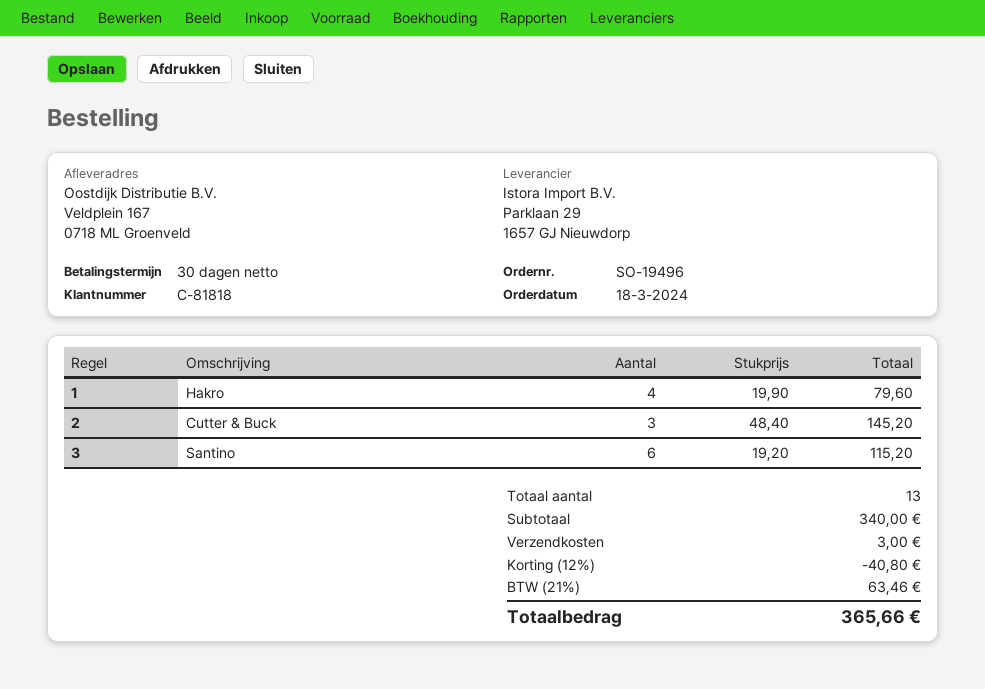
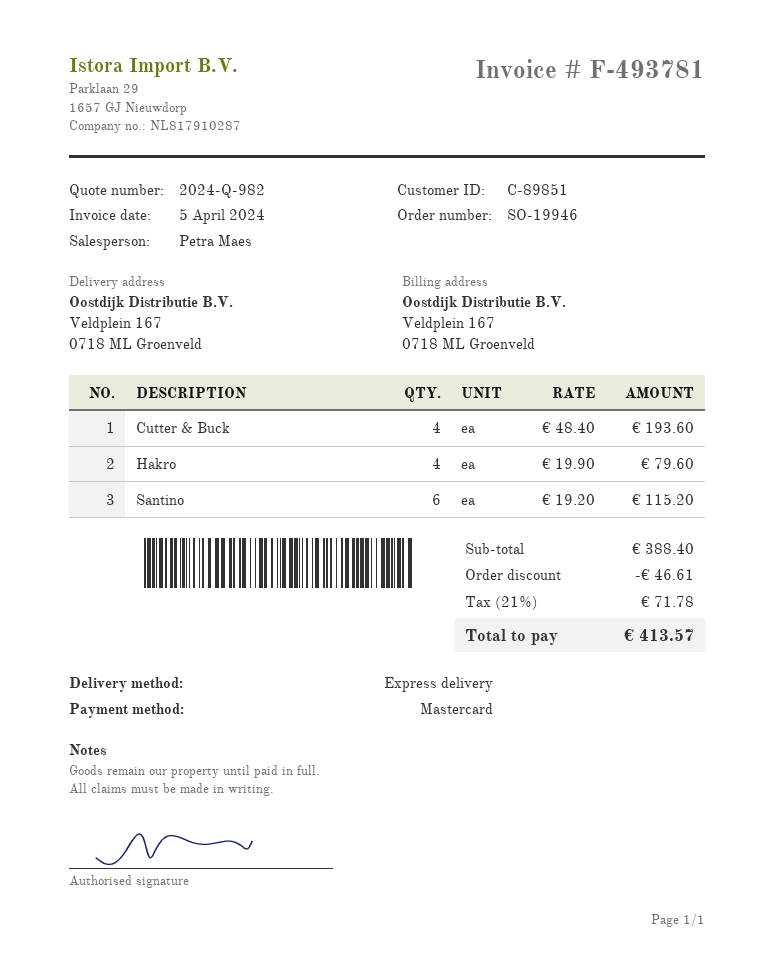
order number: SO-19496 -> SO-19946
customer number: C-81818 -> C-89851
Cutter & Buck: 3 x 48.40 = 145.20 -> 4 x 48.40 = 193.60
subtotal: 340.00 -> 388.40
discount: 40.80 -> 46.61
shipping: 3.00 -> none
tax: 21% = 63.46 -> 21% = 71.78
total: 365.66 -> 413.57

